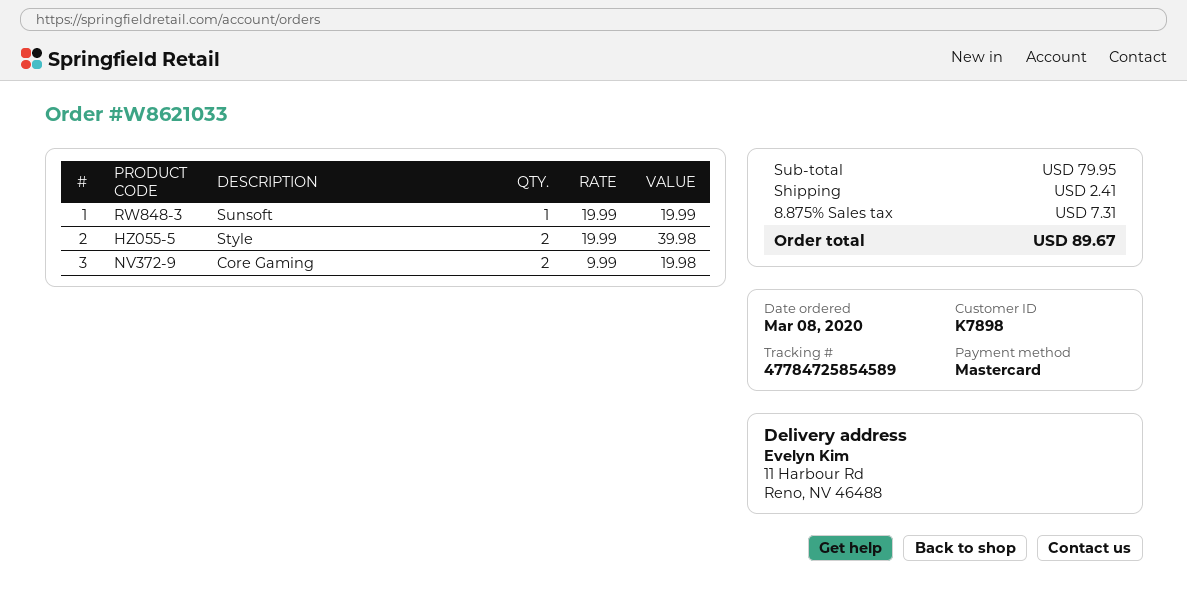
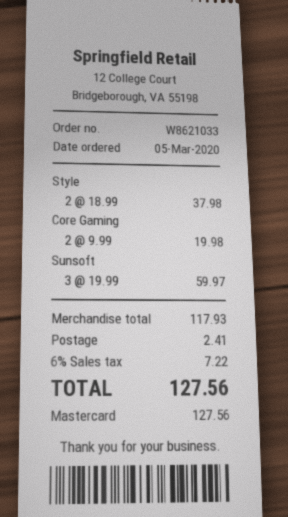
order date: 2020-03-08 -> 2020-03-05
Sunsoft: 1 x 19.99 = 19.99 -> 3 x 19.99 = 59.97
Style: 2 x 19.99 = 39.98 -> 2 x 18.99 = 37.98
subtotal: 79.95 -> 117.93
tax: 8.875% = 7.31 -> 6% = 7.22
total: 89.67 -> 127.56

